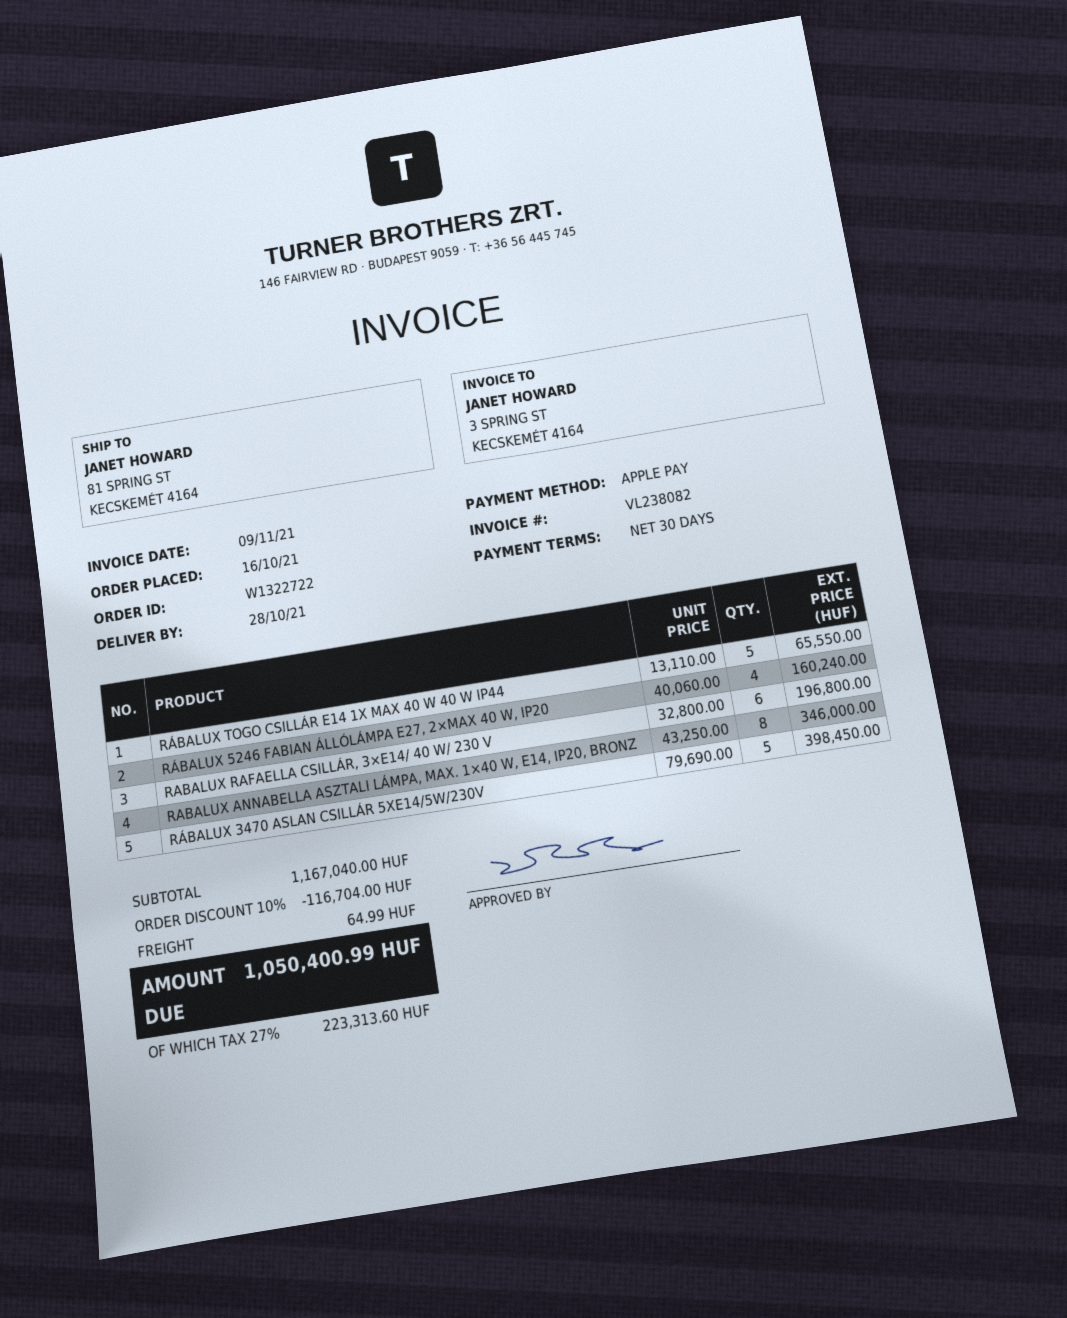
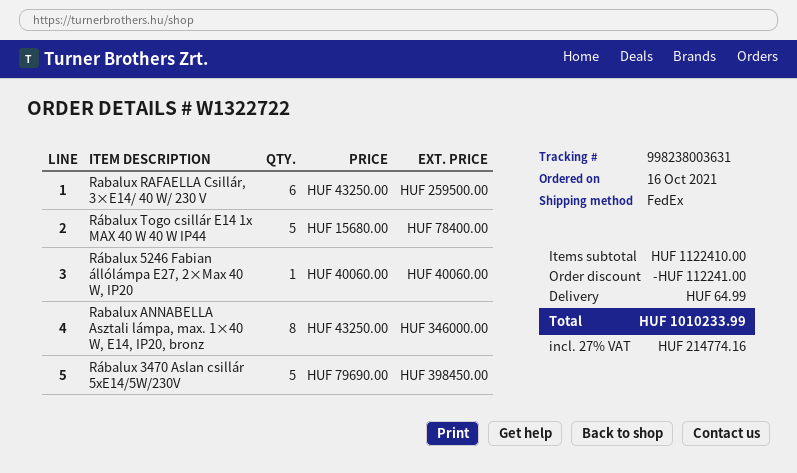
RÁBALUX TOGO CSILLÁR E14 1X MAX 40 W 40 W IP44: 5 x 13110.00 = 65550.00 -> 5 x 15680.00 = 78400.00
RÁBALUX 5246 FABIAN ÁLLÓLÁMPA E27, 2×MAX 40 W, IP20: 4 x 40060.00 = 160240.00 -> 1 x 40060.00 = 40060.00
RABALUX RAFAELLA CSILLÁR, 3×E14/ 40 W/ 230 V: 6 x 32800.00 = 196800.00 -> 6 x 43250.00 = 259500.00
subtotal: 1167040.00 -> 1122410.00
discount: 116704.00 -> 112241.00
tax: 27% = 223313.60 -> 27% = 214774.16
total: 1050400.99 -> 1010233.99

